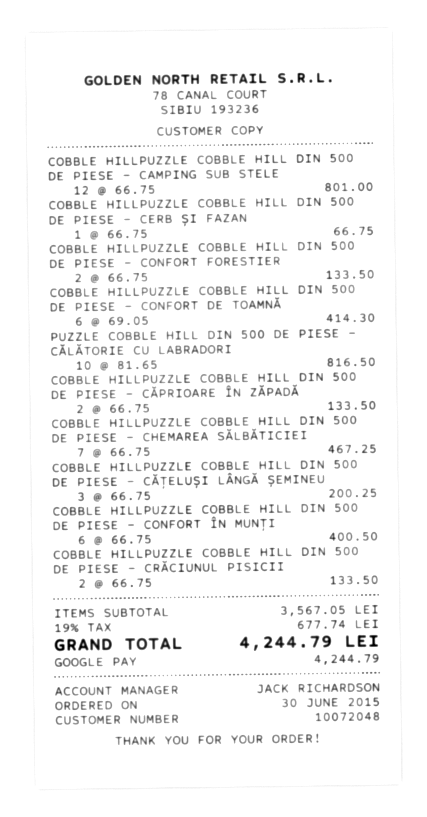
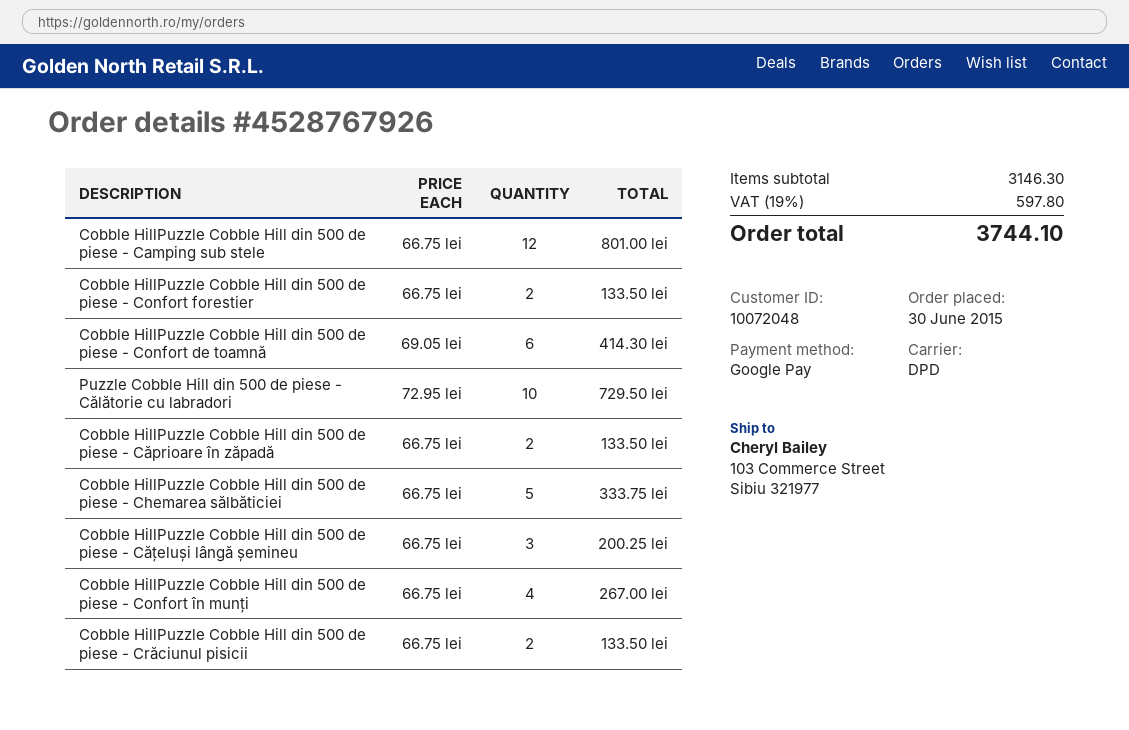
COBBLE HILLPUZZLE COBBLE HILL DIN 500 DE PIESE - CERB ȘI FAZAN: 1 x 66.75 = 66.75 -> none
PUZZLE COBBLE HILL DIN 500 DE PIESE - CĂLĂTORIE CU LABRADORI: 10 x 81.65 = 816.50 -> 10 x 72.95 = 729.50
COBBLE HILLPUZZLE COBBLE HILL DIN 500 DE PIESE - CHEMAREA SĂLBĂTICIEI: 7 x 66.75 = 467.25 -> 5 x 66.75 = 333.75
COBBLE HILLPUZZLE COBBLE HILL DIN 500 DE PIESE - CONFORT ÎN MUNȚI: 6 x 66.75 = 400.50 -> 4 x 66.75 = 267.00
subtotal: 3567.05 -> 3146.30
tax: 19% = 677.74 -> 19% = 597.80
total: 4244.79 -> 3744.10

